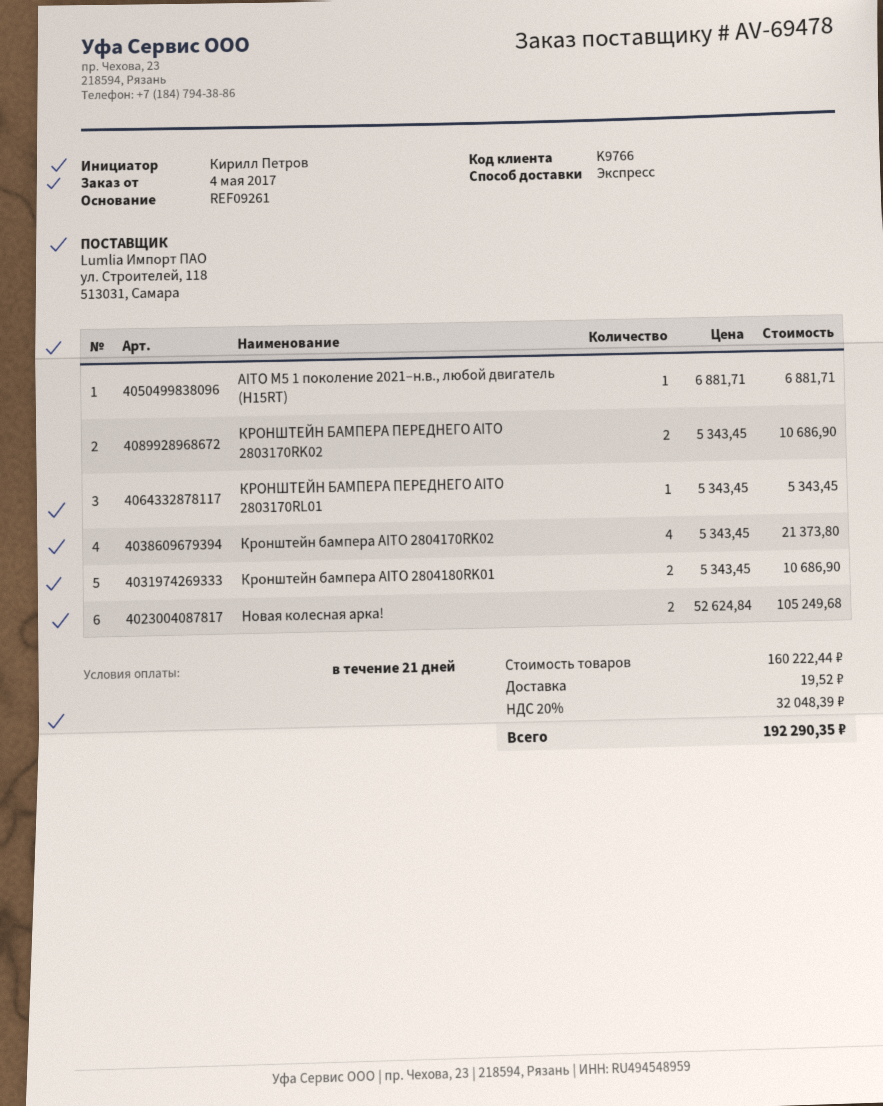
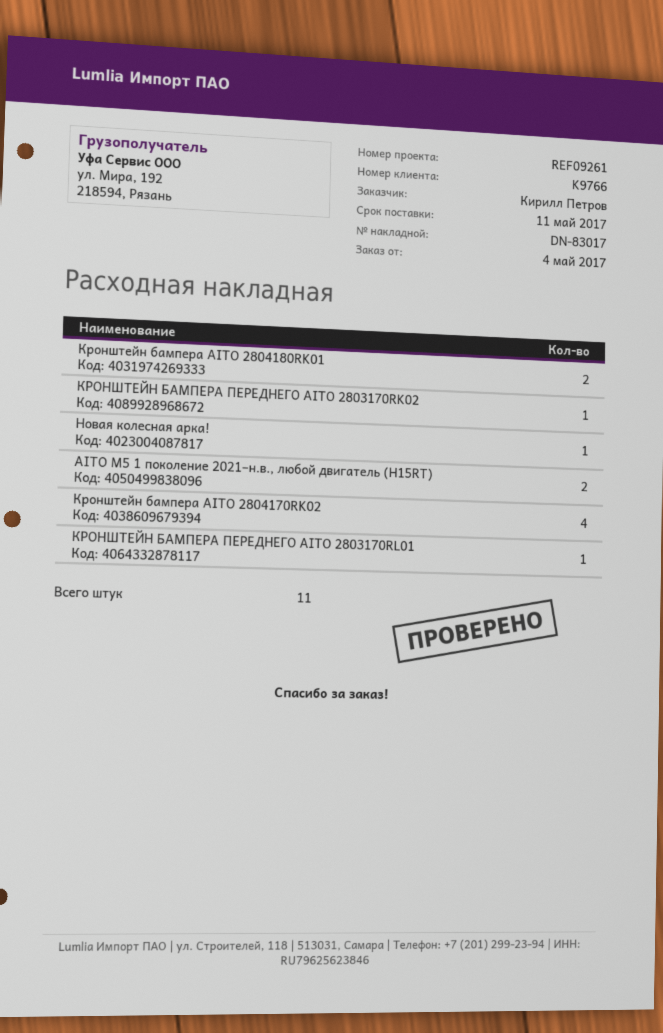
AITO M5 1 поколение 2021–н.в., любой двигатель (H15RT): 1 -> 2
КРОНШТЕЙН БАМПЕРА ПЕРЕДНЕГО AITO 2803170RK02: 2 -> 1
Новая колесная арка!: 2 -> 1

